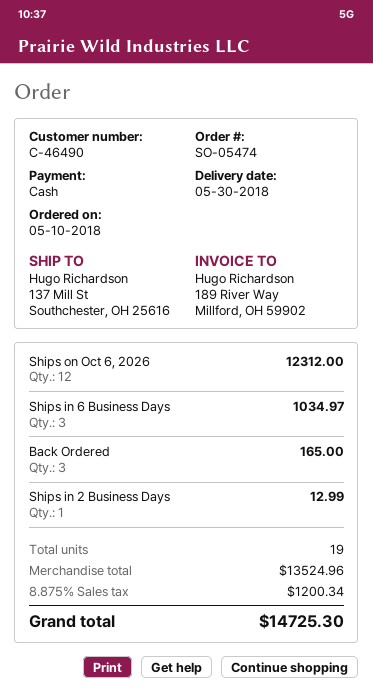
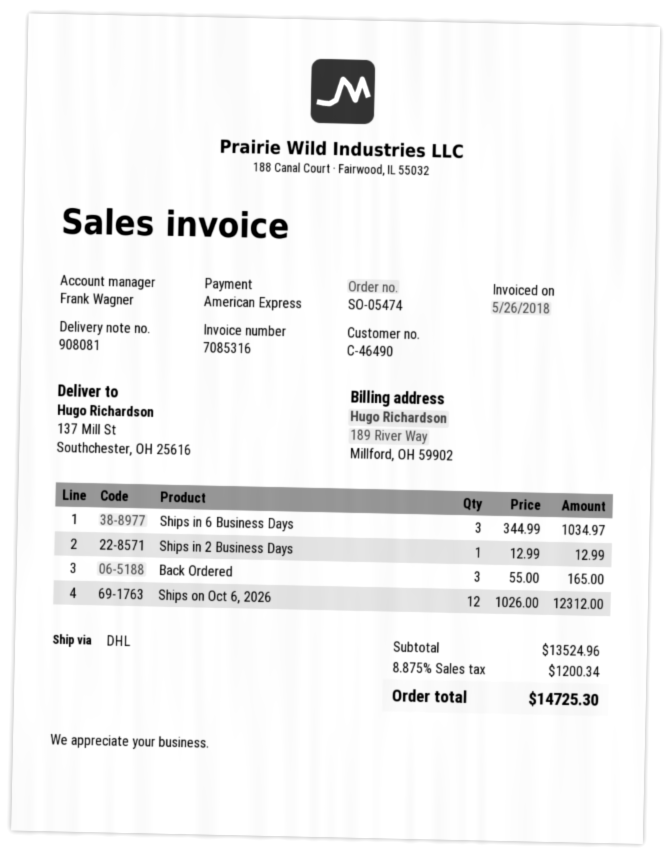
payment method: cash -> American Express

